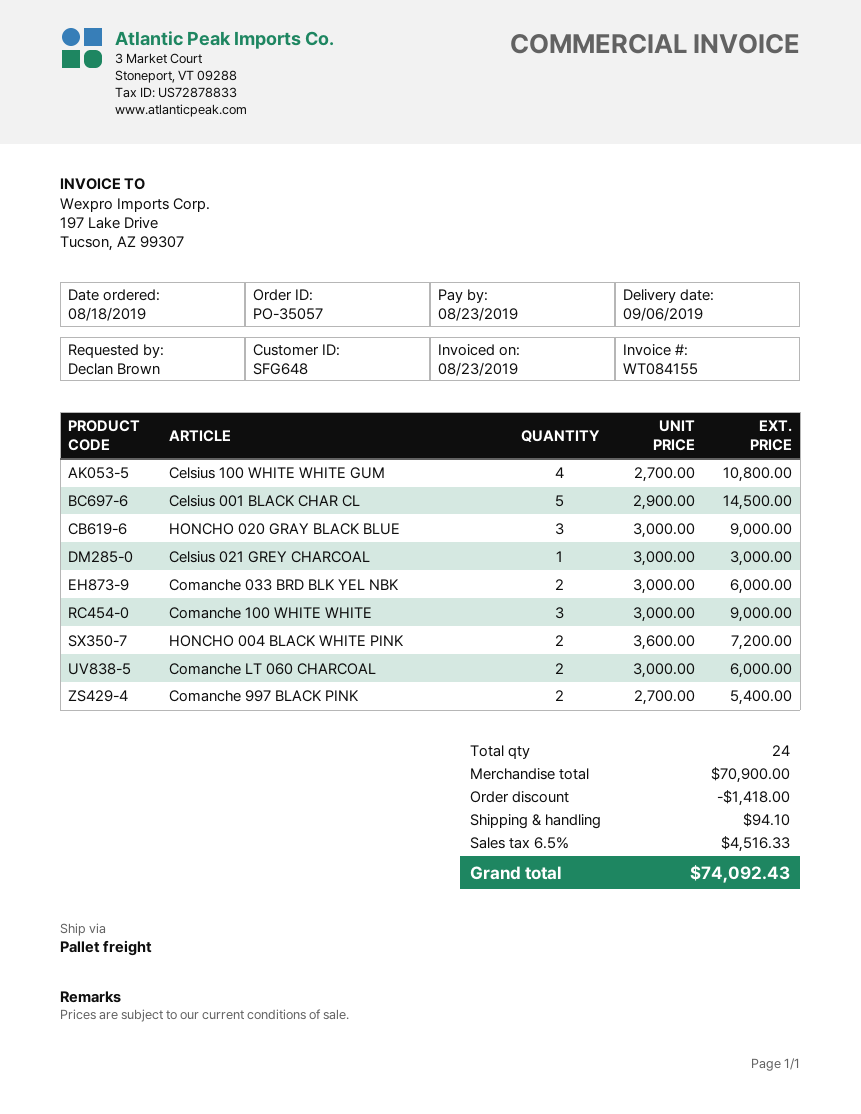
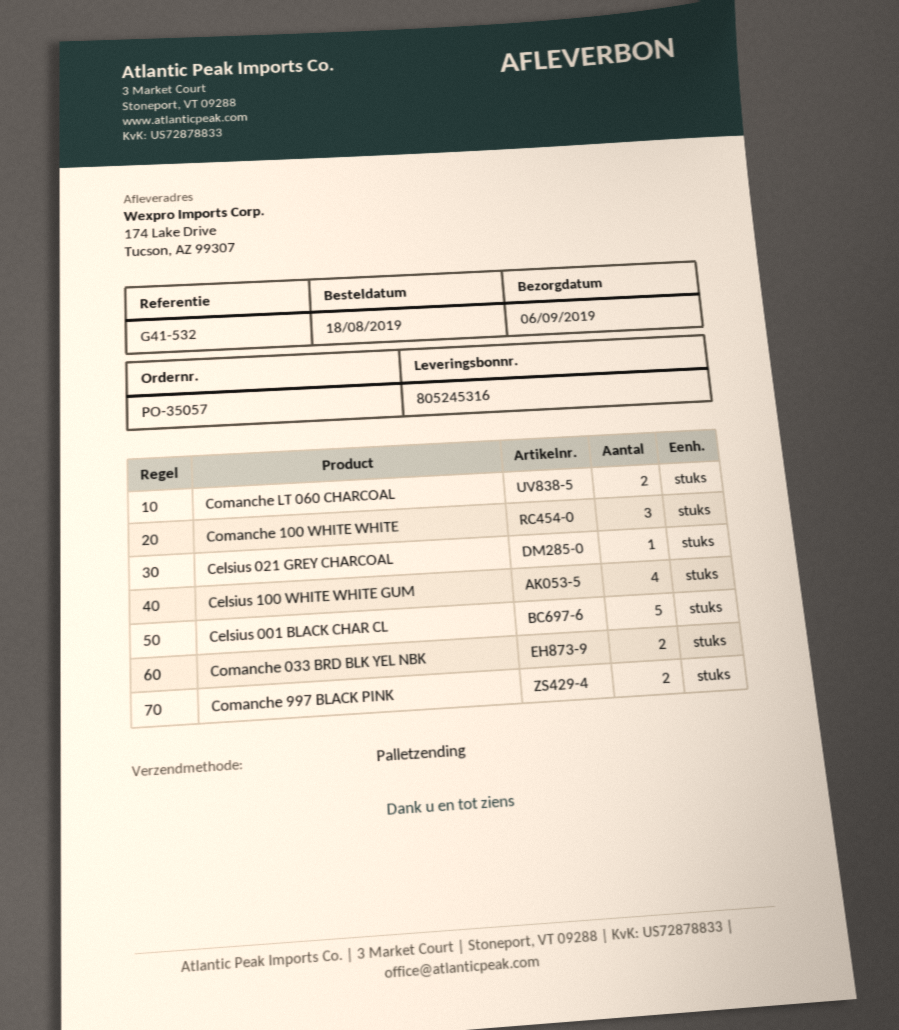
HONCHO 020 GRAY BLACK BLUE: 3 -> none
HONCHO 004 BLACK WHITE PINK: 2 -> none

